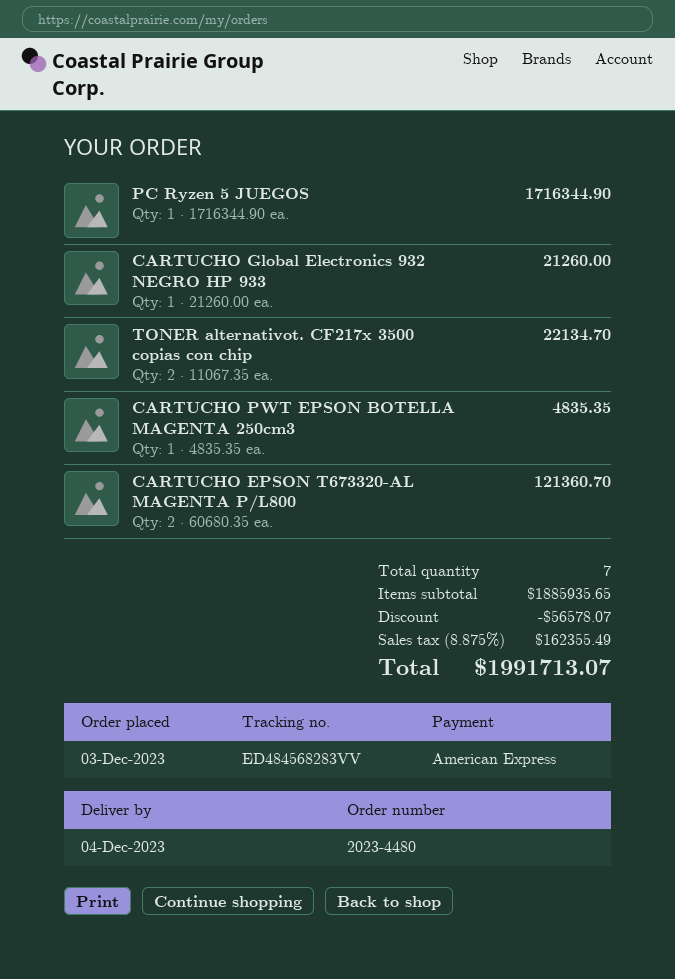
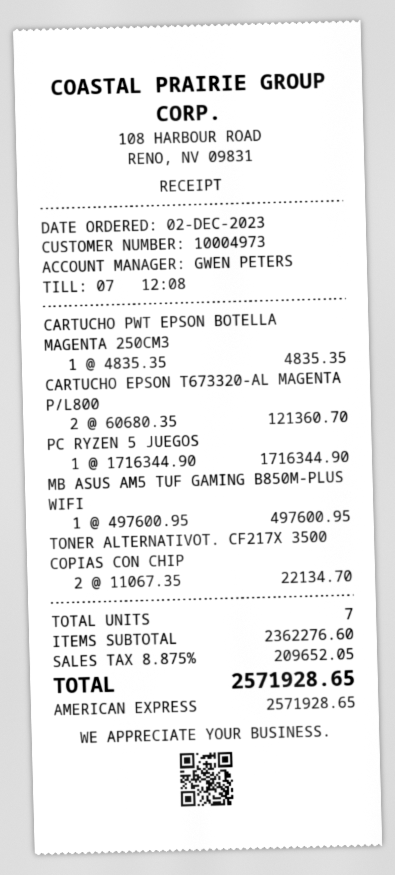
order date: 2023-12-03 -> 2023-12-02
CARTUCHO Global Electronics 932 NEGRO HP 933: 1 x 21260.00 = 21260.00 -> none
MB ASUS AM5 TUF GAMING B850M-PLUS WIFI: none -> 1 x 497600.95 = 497600.95
subtotal: 1885935.65 -> 2362276.60
discount: 56578.07 -> none
tax: 8.875% = 162355.49 -> 8.875% = 209652.05
total: 1991713.07 -> 2571928.65

